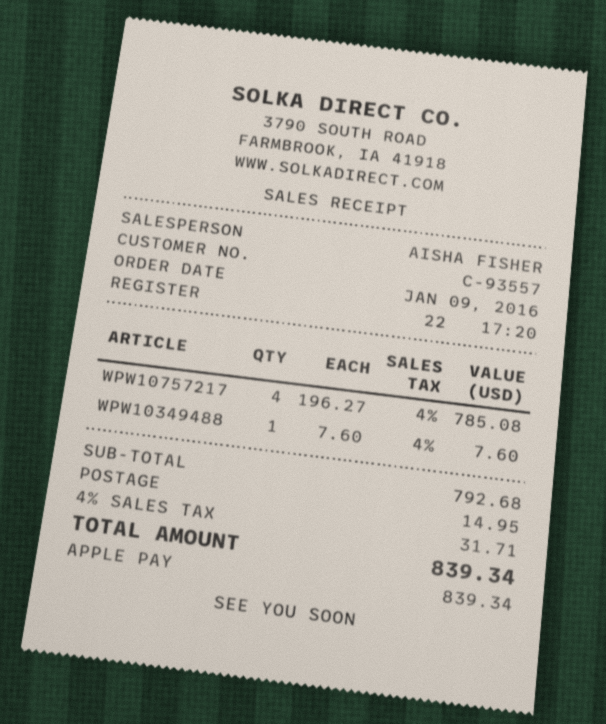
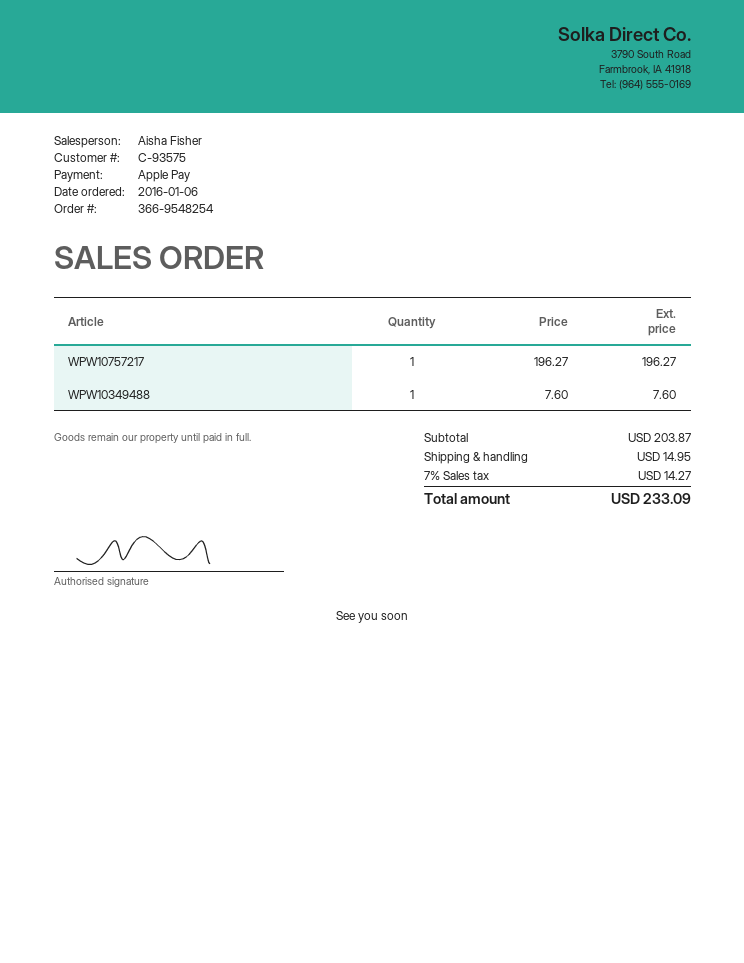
order date: 2016-01-09 -> 2016-01-06
customer number: C-93557 -> C-93575
WPW10757217: 4 x 196.27 = 785.08 -> 1 x 196.27 = 196.27
subtotal: 792.68 -> 203.87
tax: 4% = 31.71 -> 7% = 14.27
total: 839.34 -> 233.09

